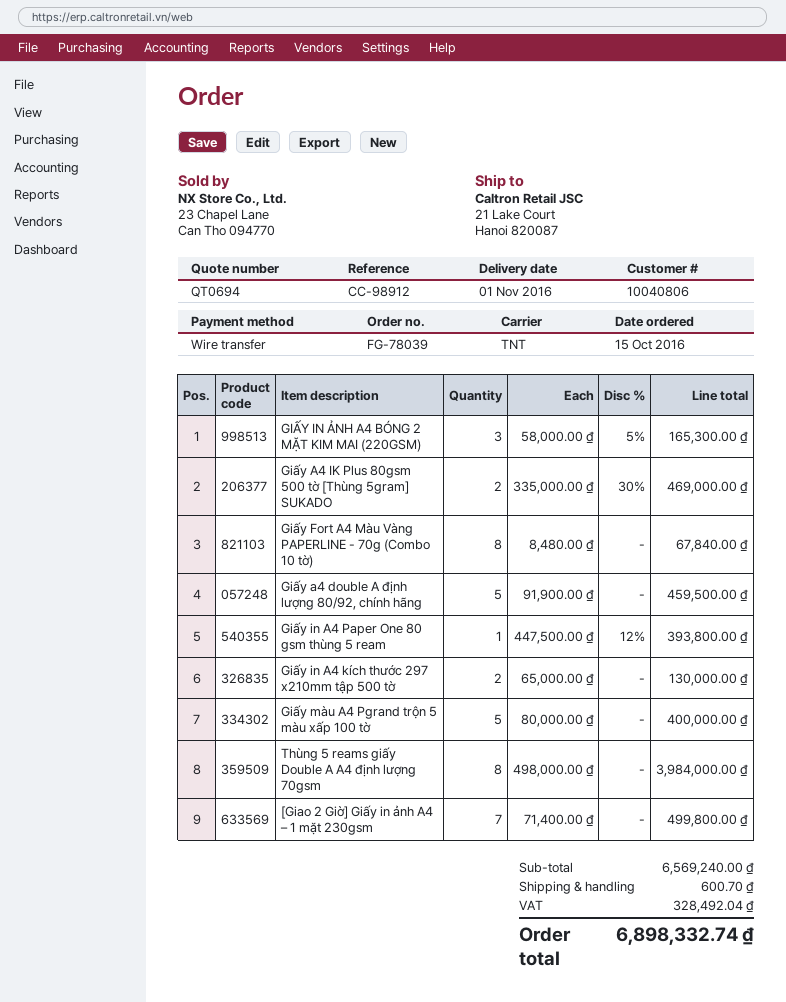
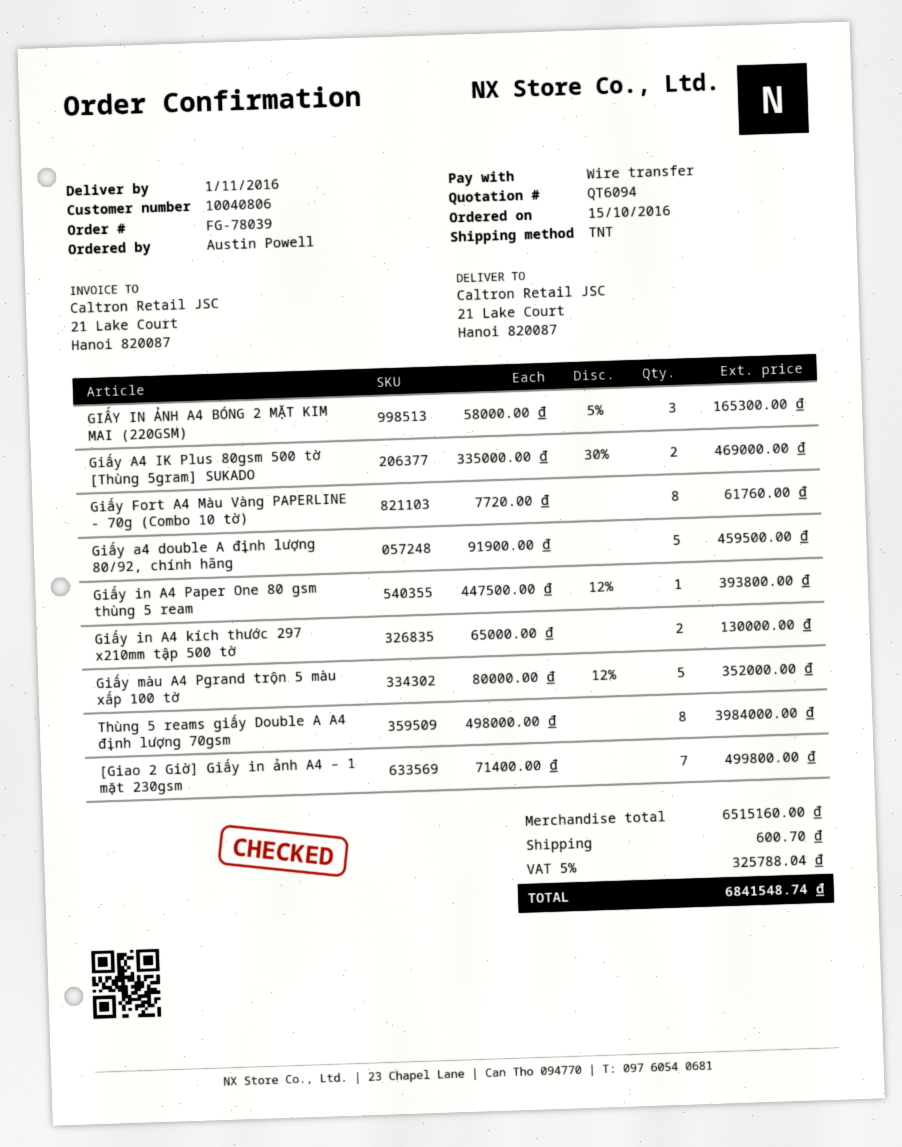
quote number: QT0694 -> QT6094
Giấy Fort A4 Màu Vàng PAPERLINE - 70g (Combo 10 tờ): 8 x 8480.00 = 67840.00 -> 8 x 7720.00 = 61760.00
Giấy màu A4 Pgrand trộn 5 màu xấp 100 tờ: 5 x 80000.00 = 400000.00 -> 5 x 80000.00 - 12% = 352000.00
subtotal: 6569240.00 -> 6515160.00
tax: 328492.04 -> 325788.04
total: 6898332.74 -> 6841548.74

